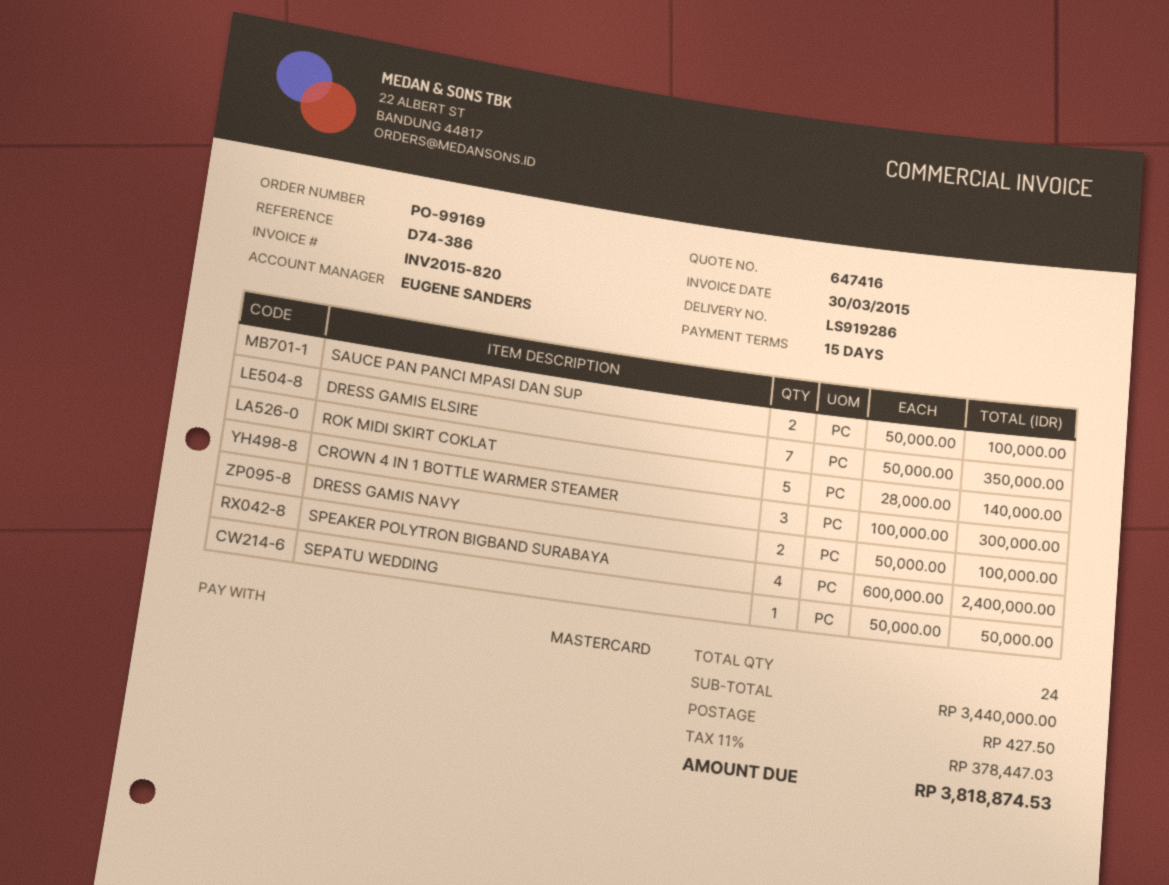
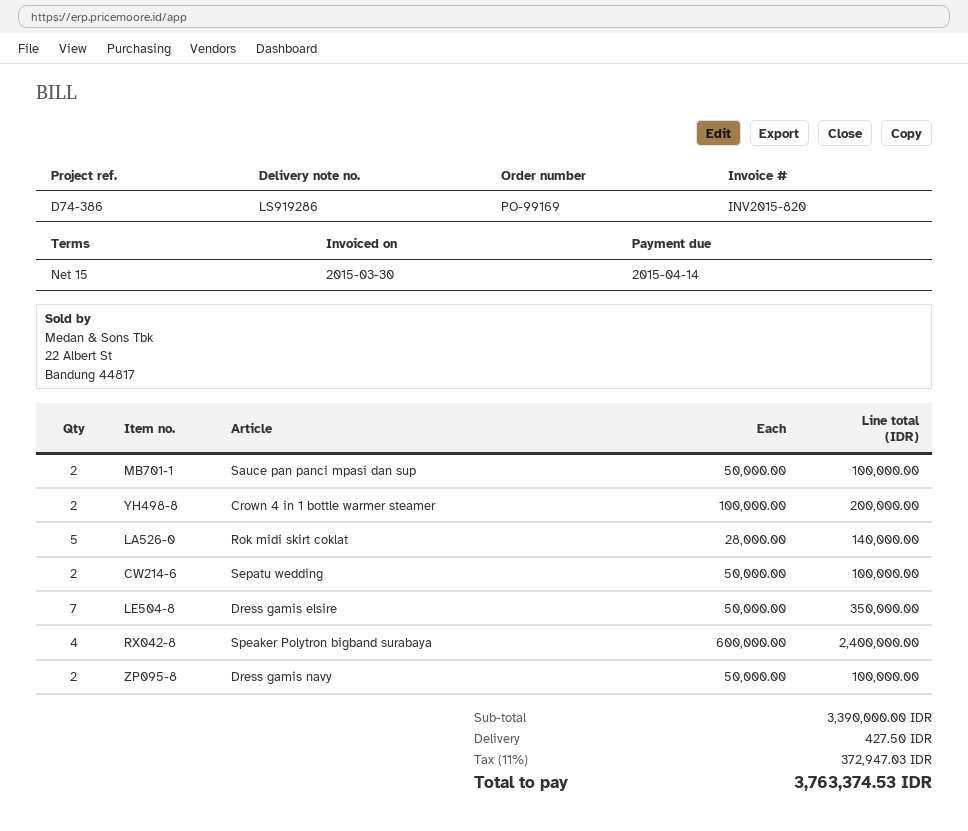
CROWN 4 IN 1 BOTTLE WARMER STEAMER: 3 x 100000.00 = 300000.00 -> 2 x 100000.00 = 200000.00
SEPATU WEDDING: 1 x 50000.00 = 50000.00 -> 2 x 50000.00 = 100000.00
subtotal: 3440000.00 -> 3390000.00
tax: 11% = 378447.03 -> 11% = 372947.03
total: 3818874.53 -> 3763374.53

